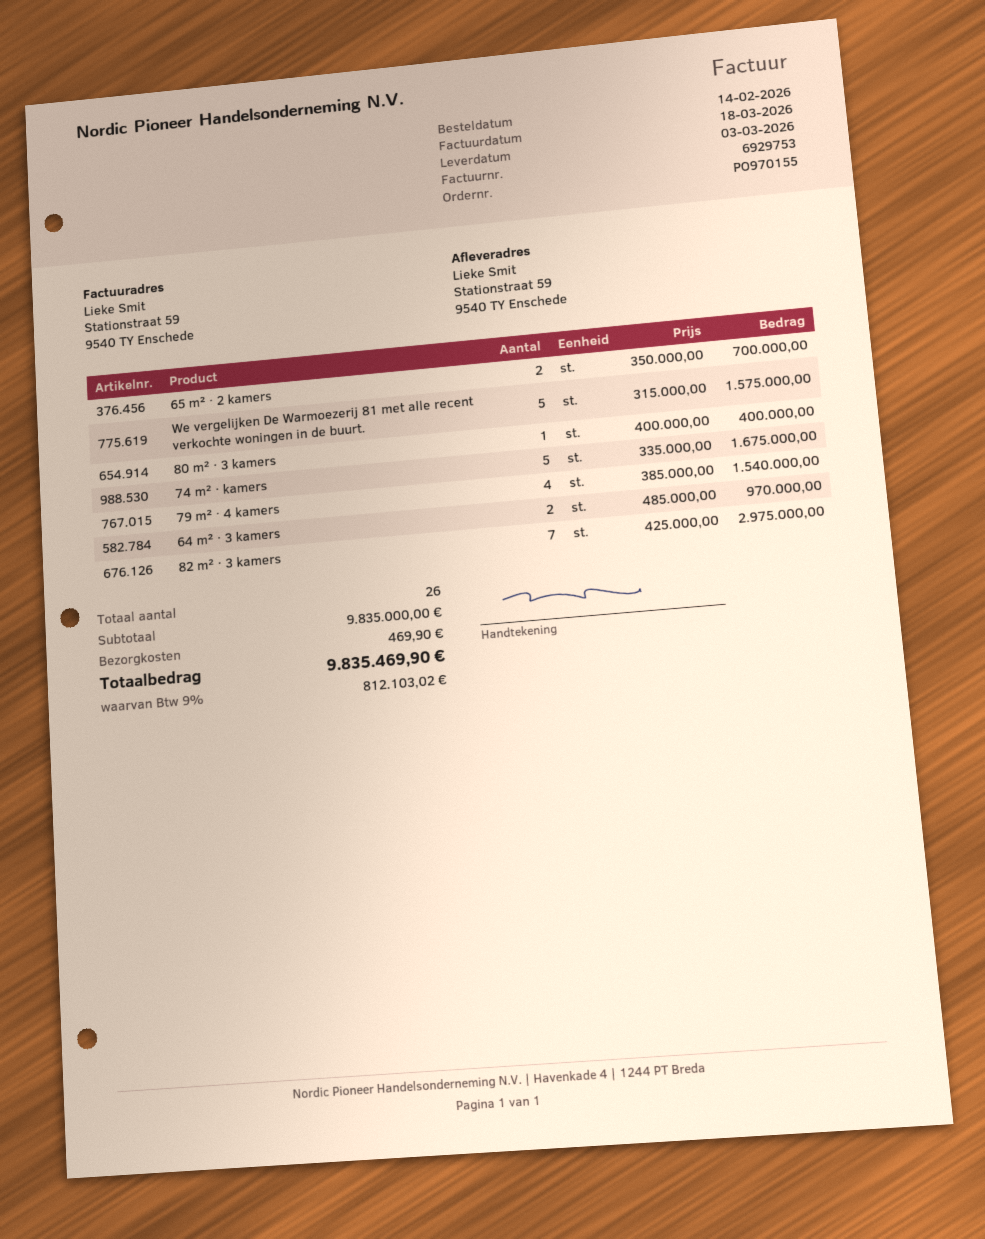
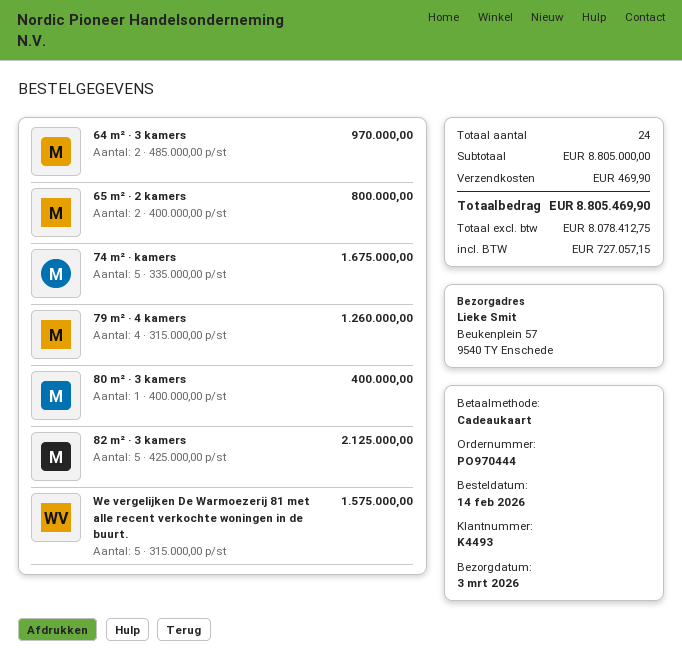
order number: PO970155 -> PO970444
ship to: Stationstraat 59, 9540 TY Enschede -> Beukenplein 57, 9540 TY Enschede
65 m² · 2 kamers: 2 x 350000.00 = 700000.00 -> 2 x 400000.00 = 800000.00
79 m² · 4 kamers: 4 x 385000.00 = 1540000.00 -> 4 x 315000.00 = 1260000.00
82 m² · 3 kamers: 7 x 425000.00 = 2975000.00 -> 5 x 425000.00 = 2125000.00
total quantity: 26 -> 24
subtotal: 9835000.00 -> 8805000.00
tax: 812103.02 -> 727057.15
total: 9835469.90 -> 8805469.90

